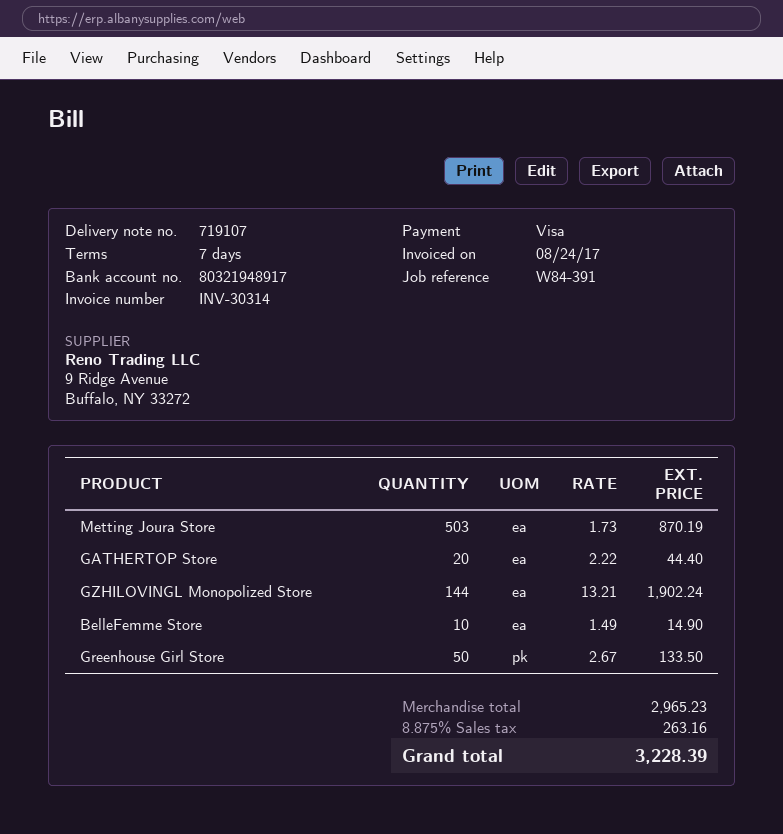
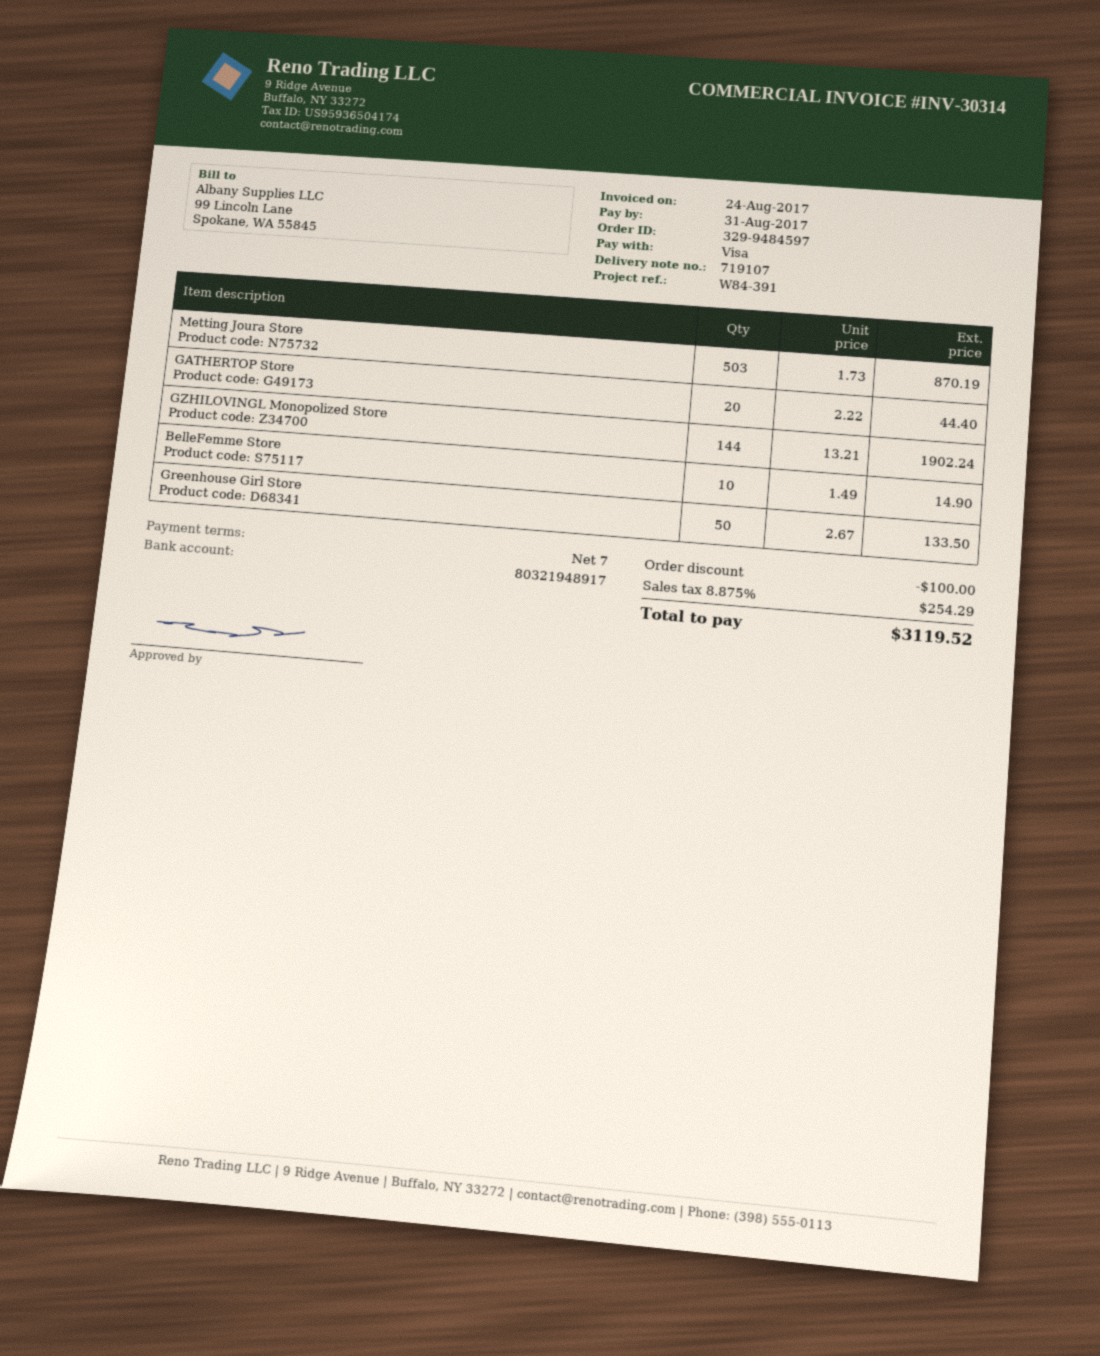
discount: none -> 100.00
tax: 8.875% = 263.16 -> 8.875% = 254.29
total: 3228.39 -> 3119.52

